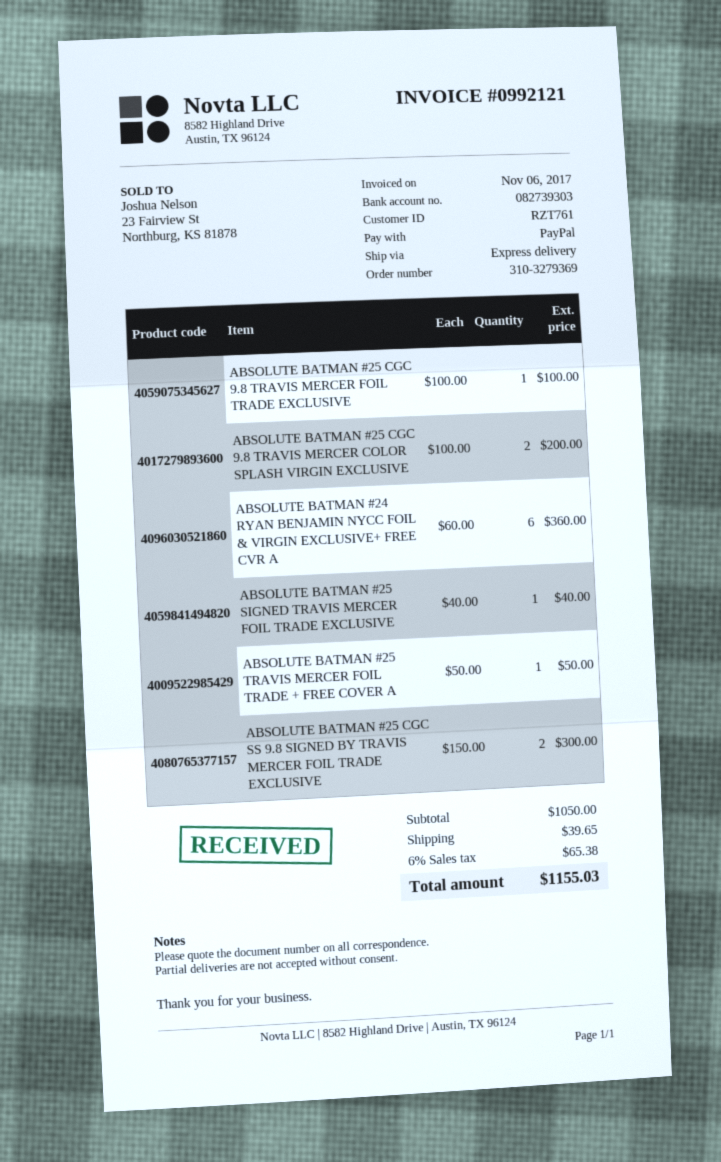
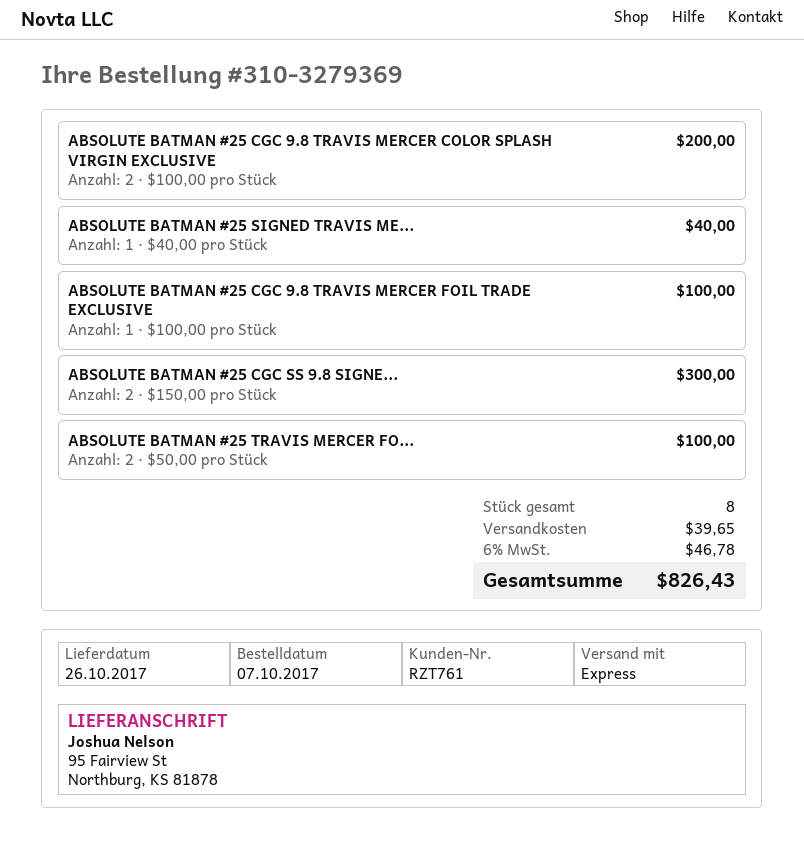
ABSOLUTE BATMAN #24 RYAN BENJAMIN NYCC FOIL & VIRGIN EXCLUSIVE+ FREE CVR A: 6 x 60.00 = 360.00 -> none
ABSOLUTE BATMAN #25 TRAVIS MERCER FOIL TRADE + FREE COVER A: 1 x 50.00 = 50.00 -> 2 x 50.00 = 100.00
tax: 6% = 65.38 -> 6% = 46.78
total: 1155.03 -> 826.43

